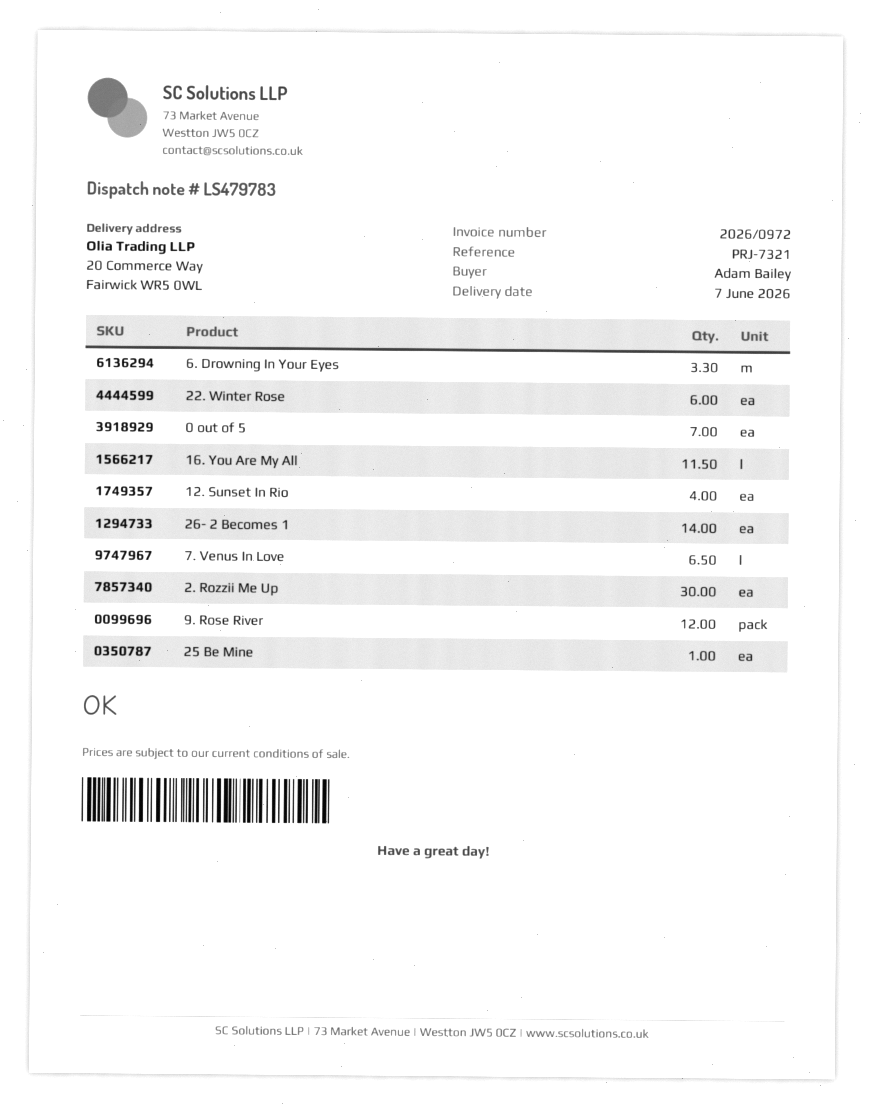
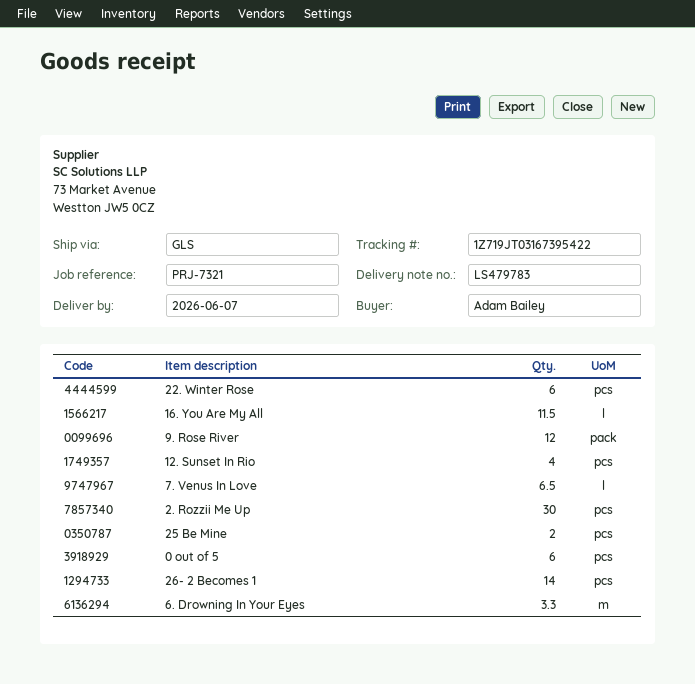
0 out of 5: 7 -> 6
25 Be Mine: 1 -> 2

